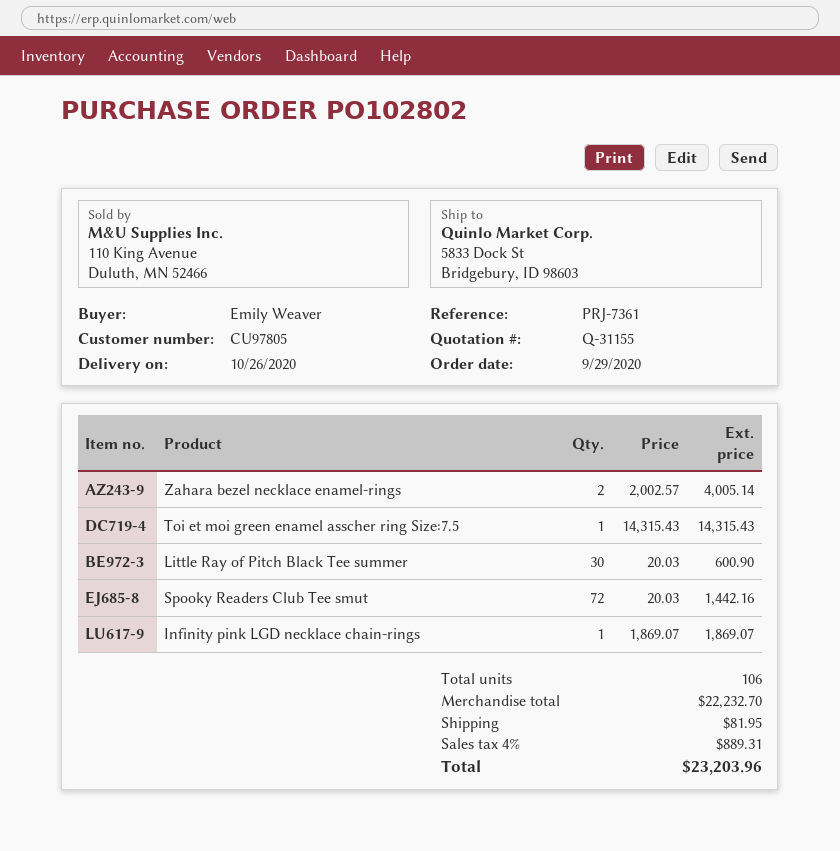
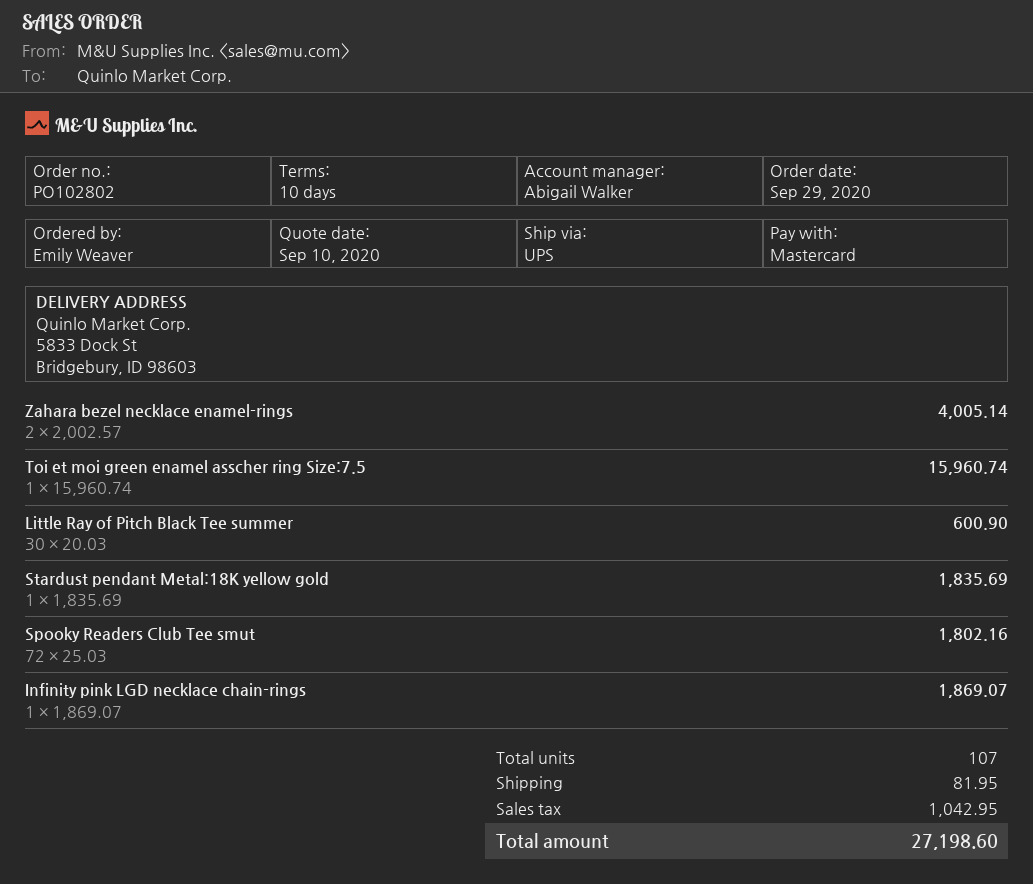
Toi et moi green enamel asscher ring Size:7.5: 1 x 14315.43 = 14315.43 -> 1 x 15960.74 = 15960.74
Spooky Readers Club Tee smut: 72 x 20.03 = 1442.16 -> 72 x 25.03 = 1802.16
Stardust pendant Metal:18K yellow gold: none -> 1 x 1835.69 = 1835.69
total quantity: 106 -> 107
tax: 889.31 -> 1042.95
total: 23203.96 -> 27198.60

